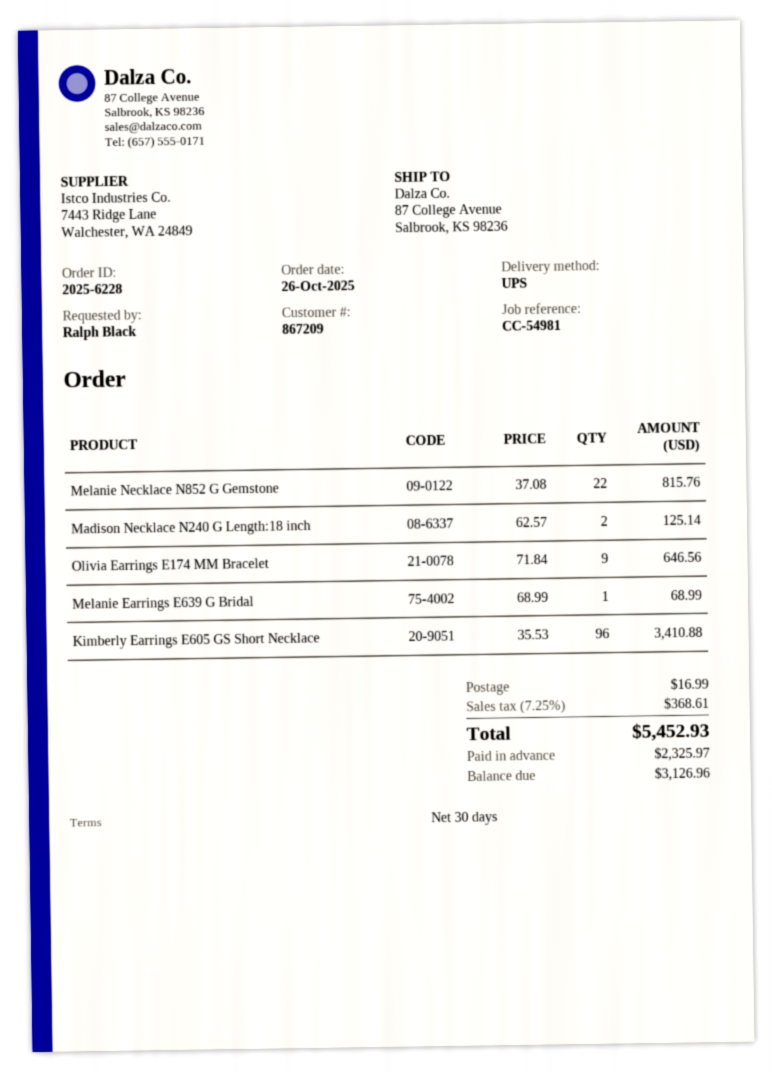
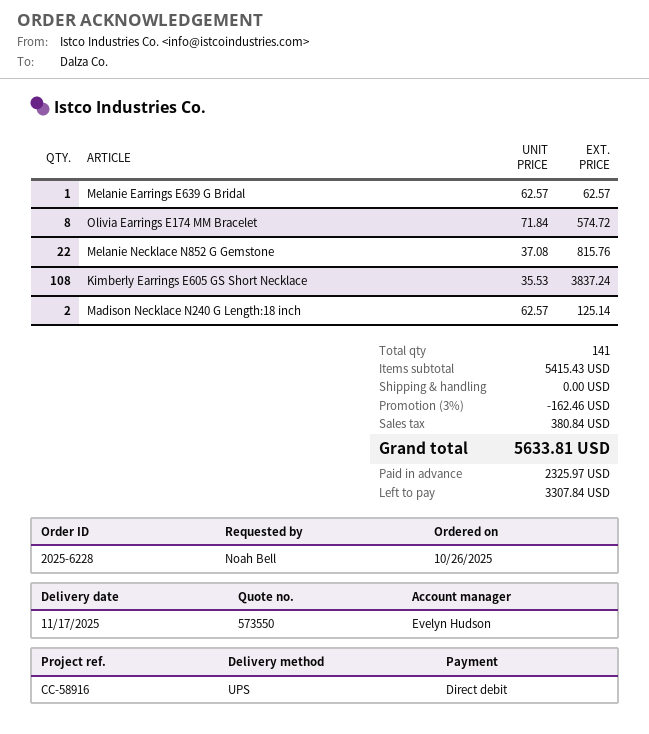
reference: CC-54981 -> CC-58916
ordered by: Ralph Black -> Noah Bell
Olivia Earrings E174 MM Bracelet: 9 x 71.84 = 646.56 -> 8 x 71.84 = 574.72
Melanie Earrings E639 G Bridal: 1 x 68.99 = 68.99 -> 1 x 62.57 = 62.57
Kimberly Earrings E605 GS Short Necklace: 96 x 35.53 = 3410.88 -> 108 x 35.53 = 3837.24
discount: none -> 3% = 162.46
shipping: 16.99 -> 0.00
tax: 368.61 -> 380.84
total: 5452.93 -> 5633.81
balance: 3126.96 -> 3307.84

